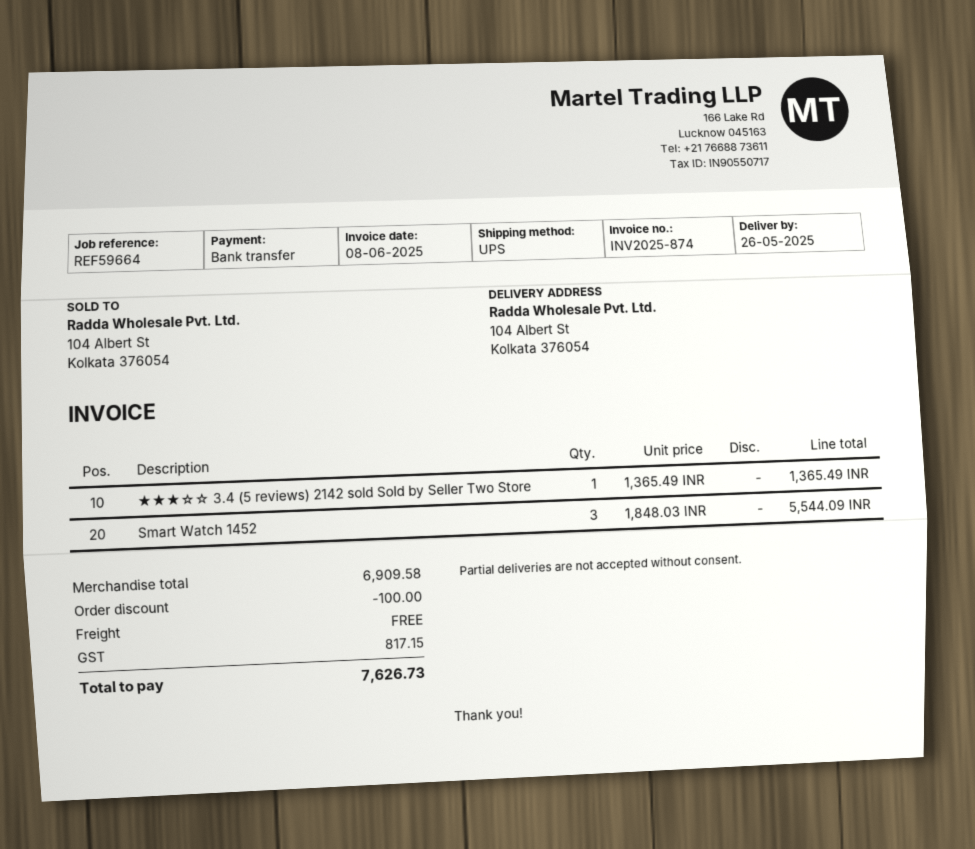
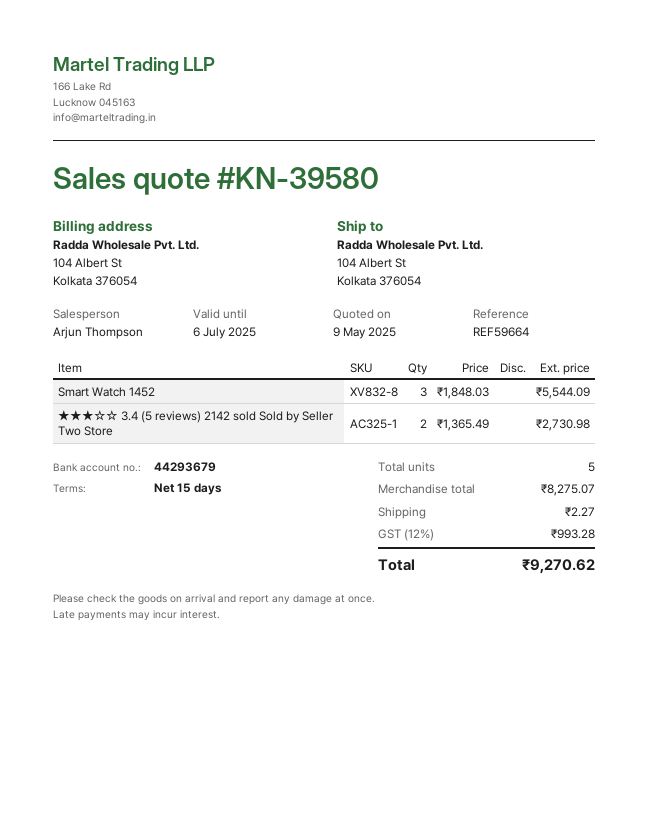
★★★☆☆ 3.4 (5 reviews) 2142 sold Sold by Seller Two Store: 1 x 1365.49 = 1365.49 -> 2 x 1365.49 = 2730.98
subtotal: 6909.58 -> 8275.07
discount: 100.00 -> none
shipping: 0.00 -> 2.27
tax: 817.15 -> 993.28
total: 7626.73 -> 9270.62

